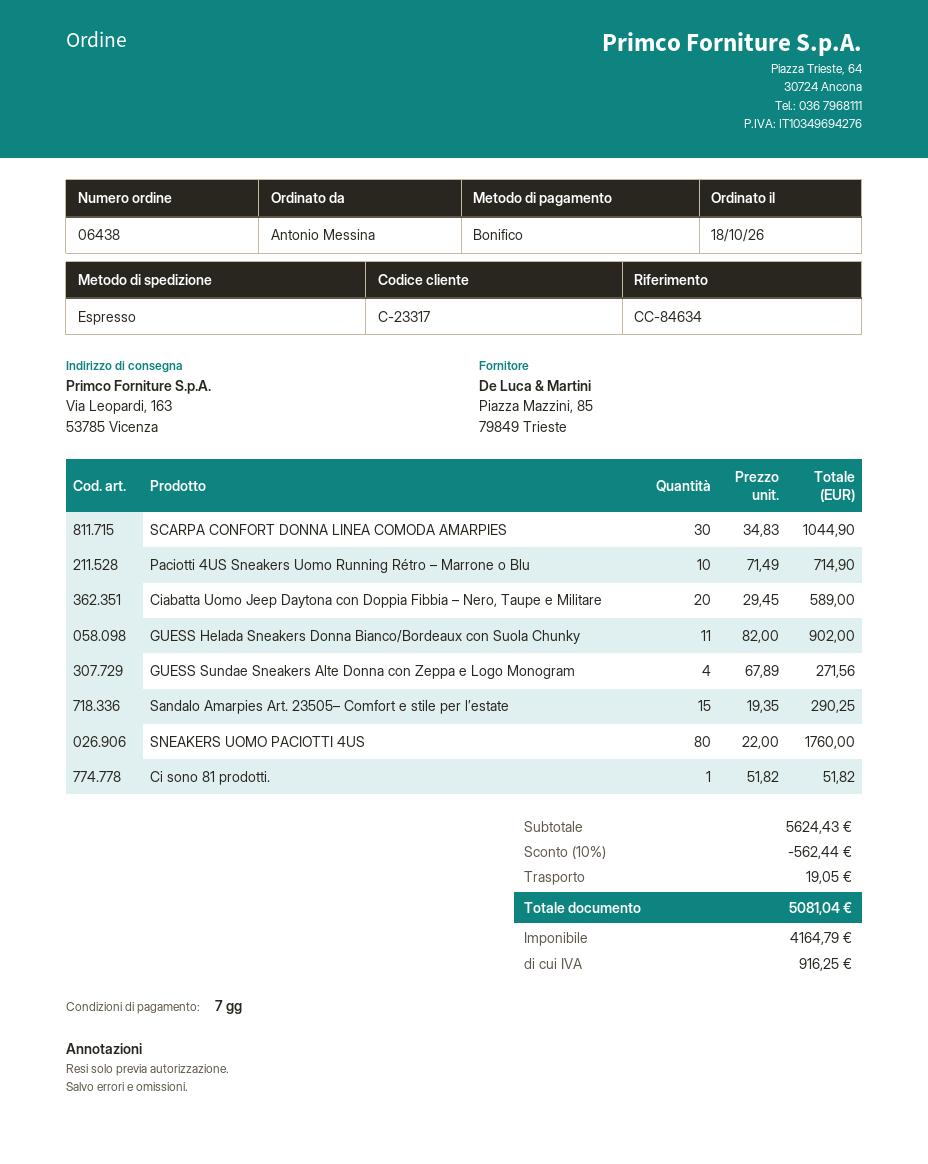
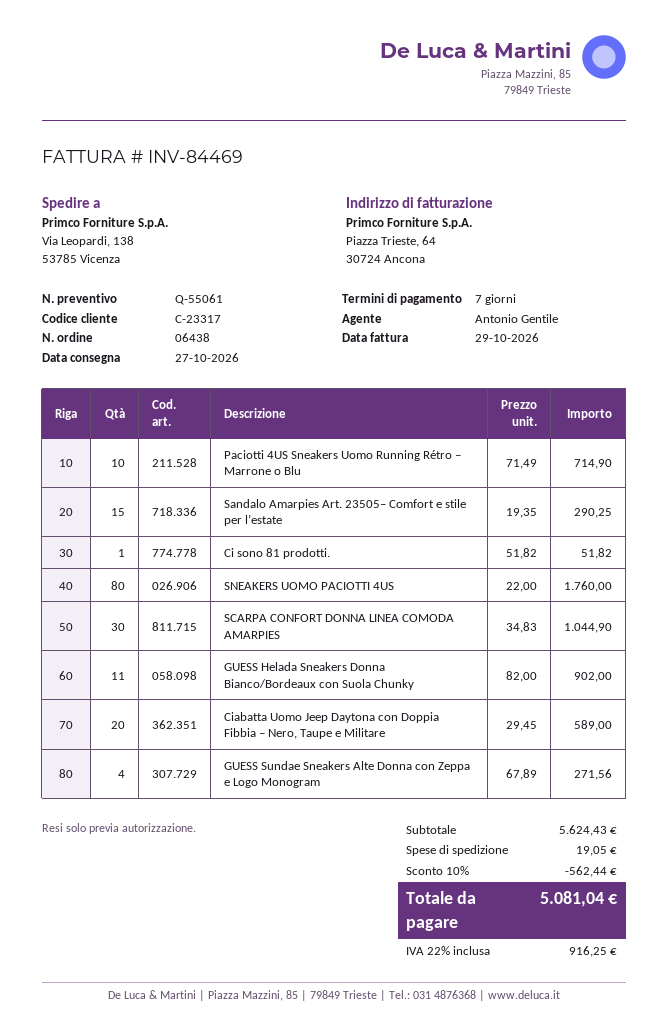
ship to: Via Leopardi, 163, 53785 Vicenza -> Via Leopardi, 138, 53785 Vicenza

